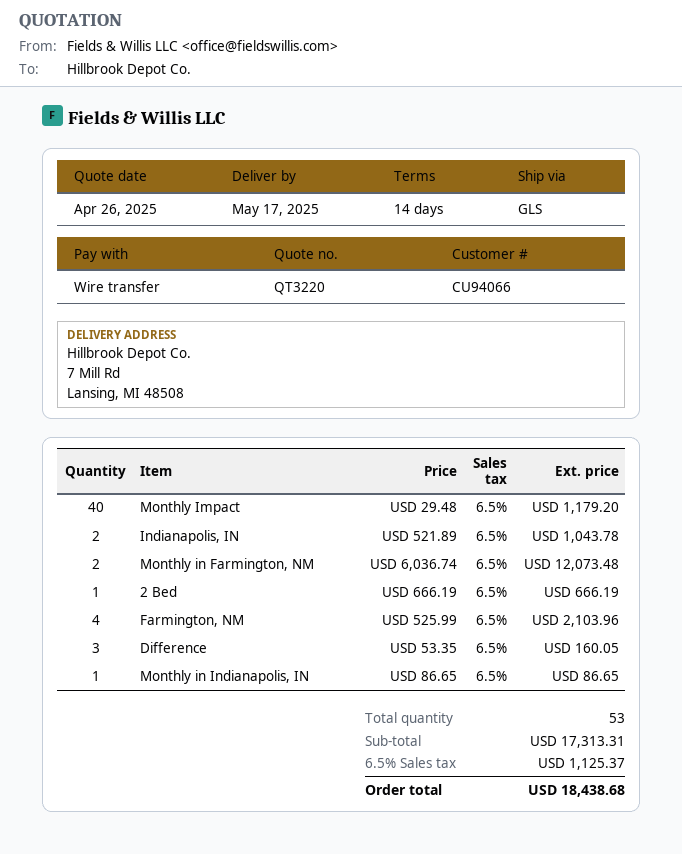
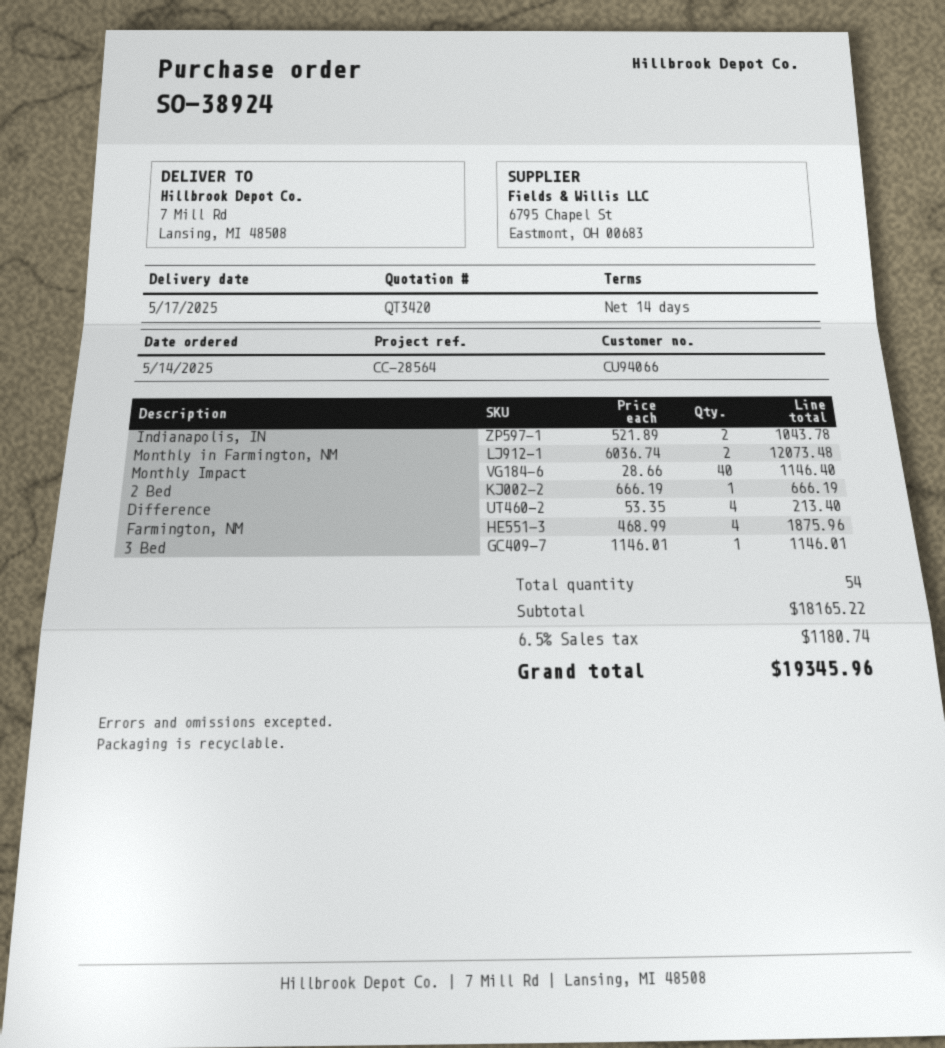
quote number: QT3220 -> QT3420
Monthly Impact: 40 x 29.48 = 1179.20 -> 40 x 28.66 = 1146.40
Farmington, NM: 4 x 525.99 = 2103.96 -> 4 x 468.99 = 1875.96
Difference: 3 x 53.35 = 160.05 -> 4 x 53.35 = 213.40
Monthly in Indianapolis, IN: 1 x 86.65 = 86.65 -> none
3 Bed: none -> 1 x 1146.01 = 1146.01
total quantity: 53 -> 54
subtotal: 17313.31 -> 18165.22
tax: 6.5% = 1125.37 -> 6.5% = 1180.74
total: 18438.68 -> 19345.96

